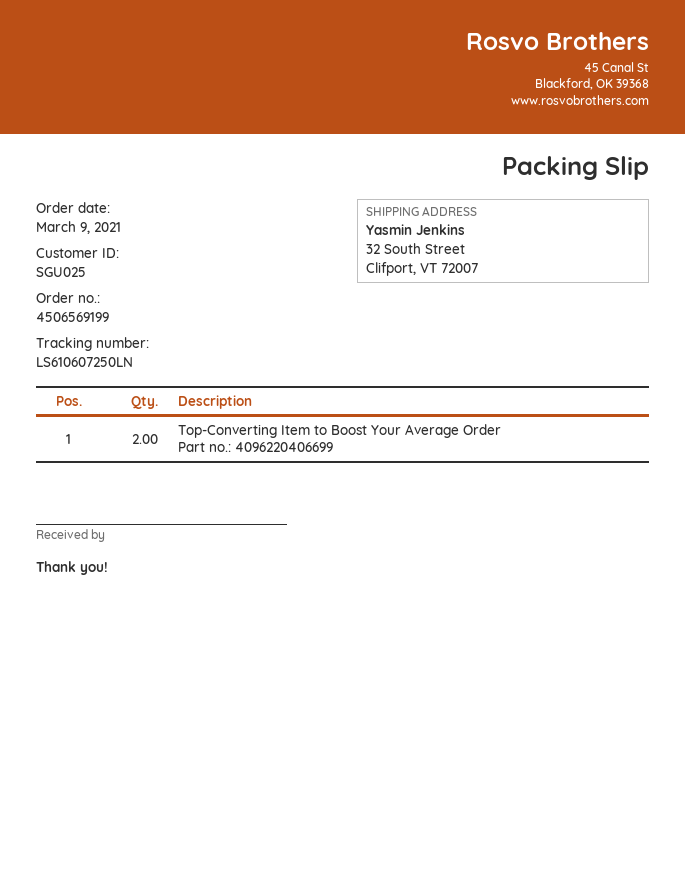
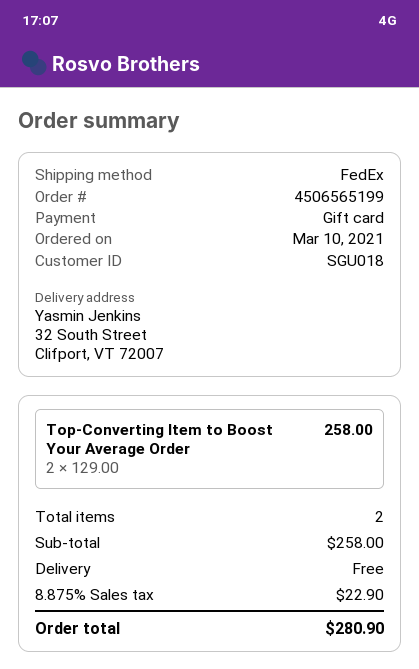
order number: 4506569199 -> 4506565199
order date: 2021-03-09 -> 2021-03-10
customer number: SGU025 -> SGU018

